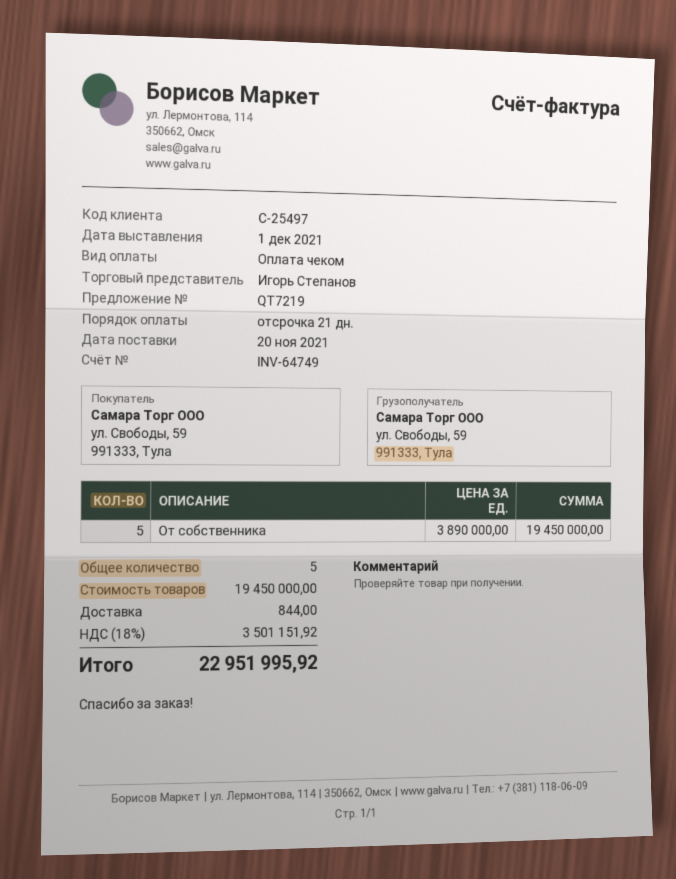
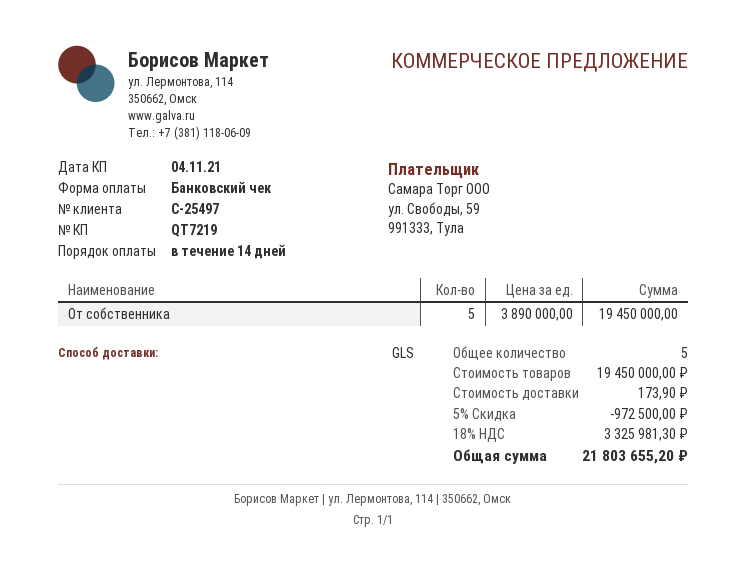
payment terms: 21 days -> 14 days
discount: none -> 5% = 972500.00
shipping: 844.00 -> 173.90
tax: 18% = 3501151.92 -> 18% = 3325981.30
total: 22951995.92 -> 21803655.20

